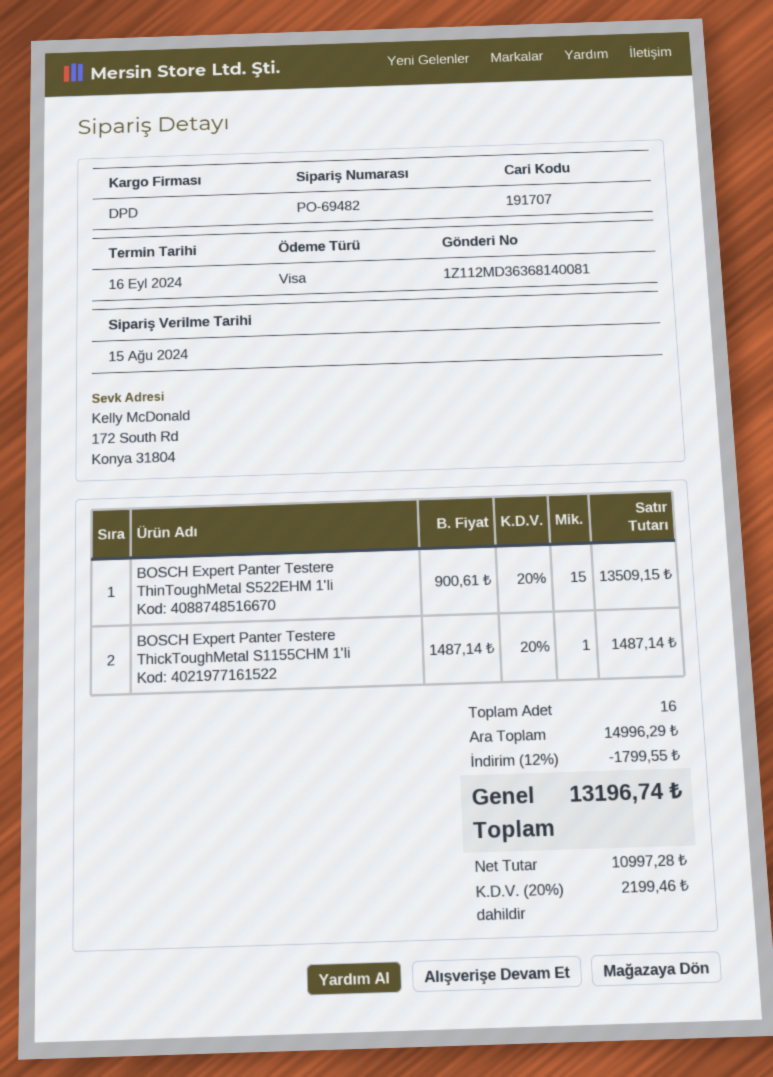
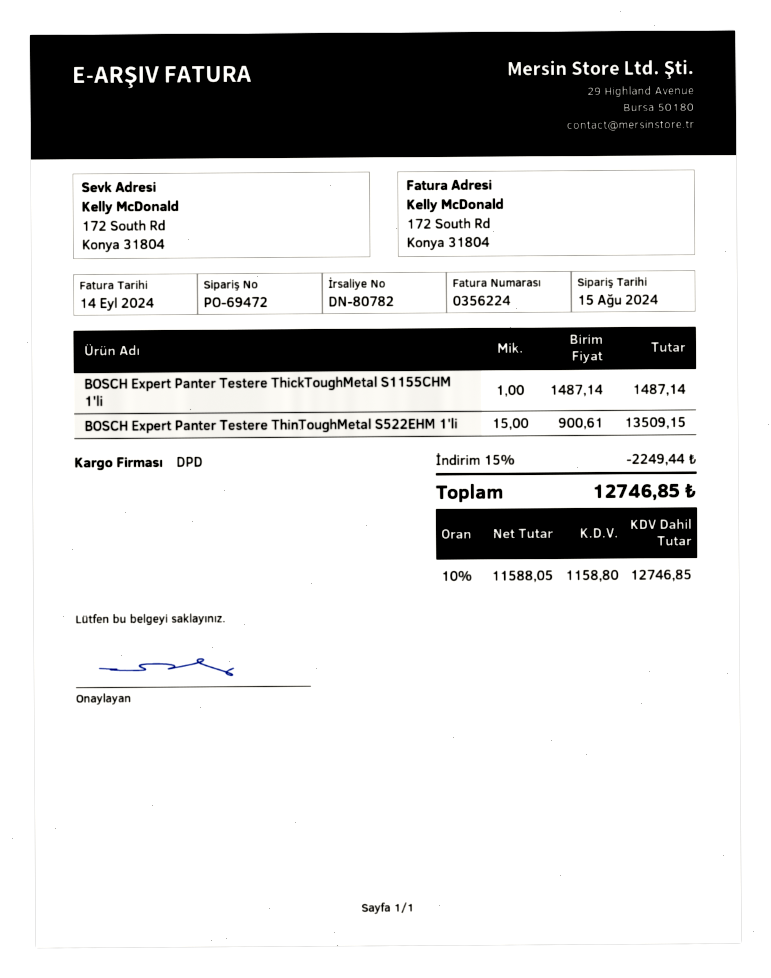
order number: PO-69482 -> PO-69472
discount: 12% = 1799.55 -> 15% = 2249.44
net: 10997.28 -> 11588.05
tax: 20% = 2199.46 -> 10% = 1158.80
total: 13196.74 -> 12746.85

